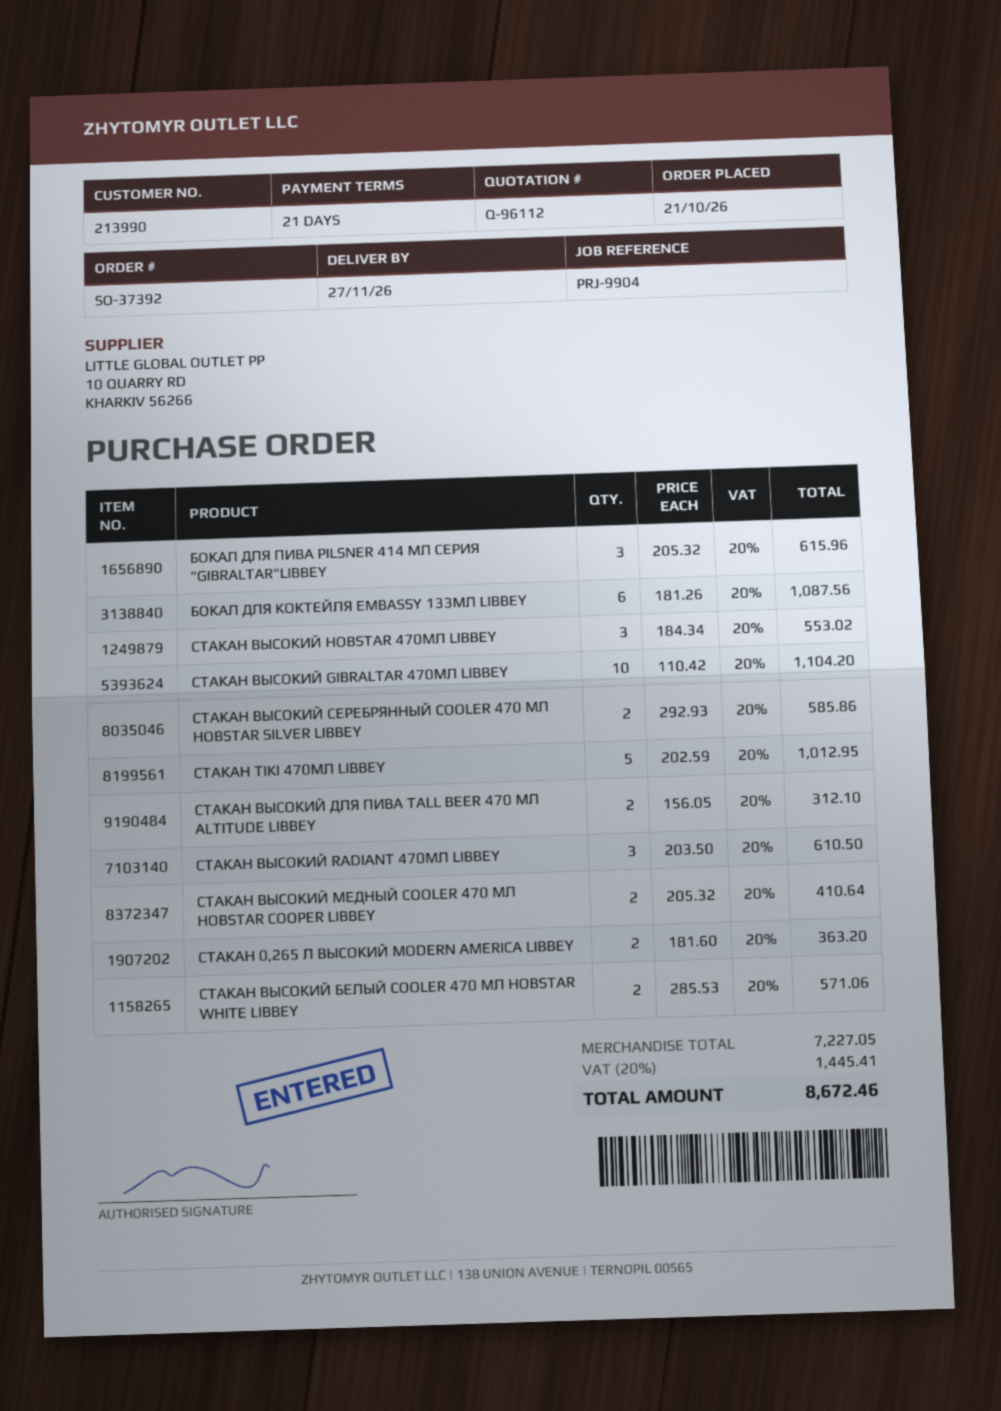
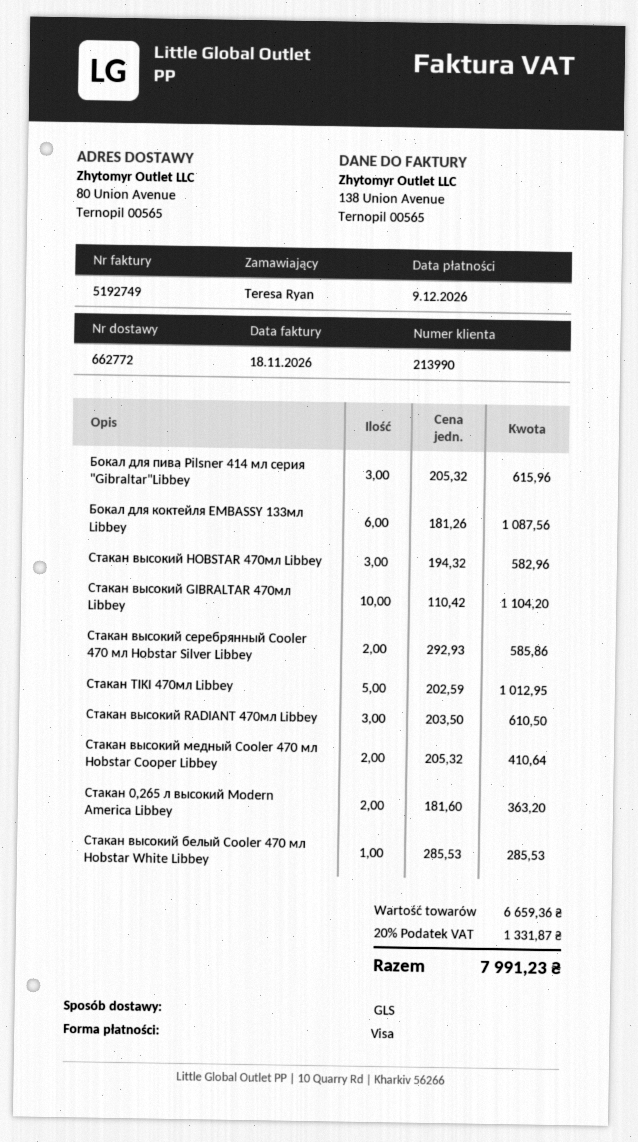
СТАКАН ВЫСОКИЙ HOBSTAR 470МЛ LIBBEY: 3 x 184.34 = 553.02 -> 3 x 194.32 = 582.96
СТАКАН ВЫСОКИЙ ДЛЯ ПИВА TALL BEER 470 МЛ ALTITUDE LIBBEY: 2 x 156.05 = 312.10 -> none
СТАКАН ВЫСОКИЙ БЕЛЫЙ COOLER 470 МЛ HOBSTAR WHITE LIBBEY: 2 x 285.53 = 571.06 -> 1 x 285.53 = 285.53
subtotal: 7227.05 -> 6659.36
tax: 20% = 1445.41 -> 20% = 1331.87
total: 8672.46 -> 7991.23

